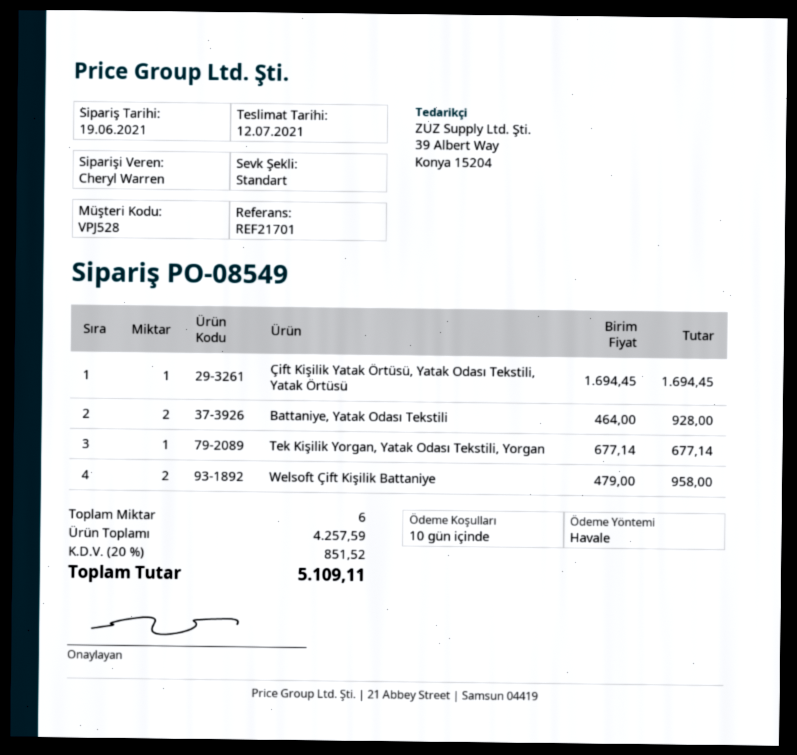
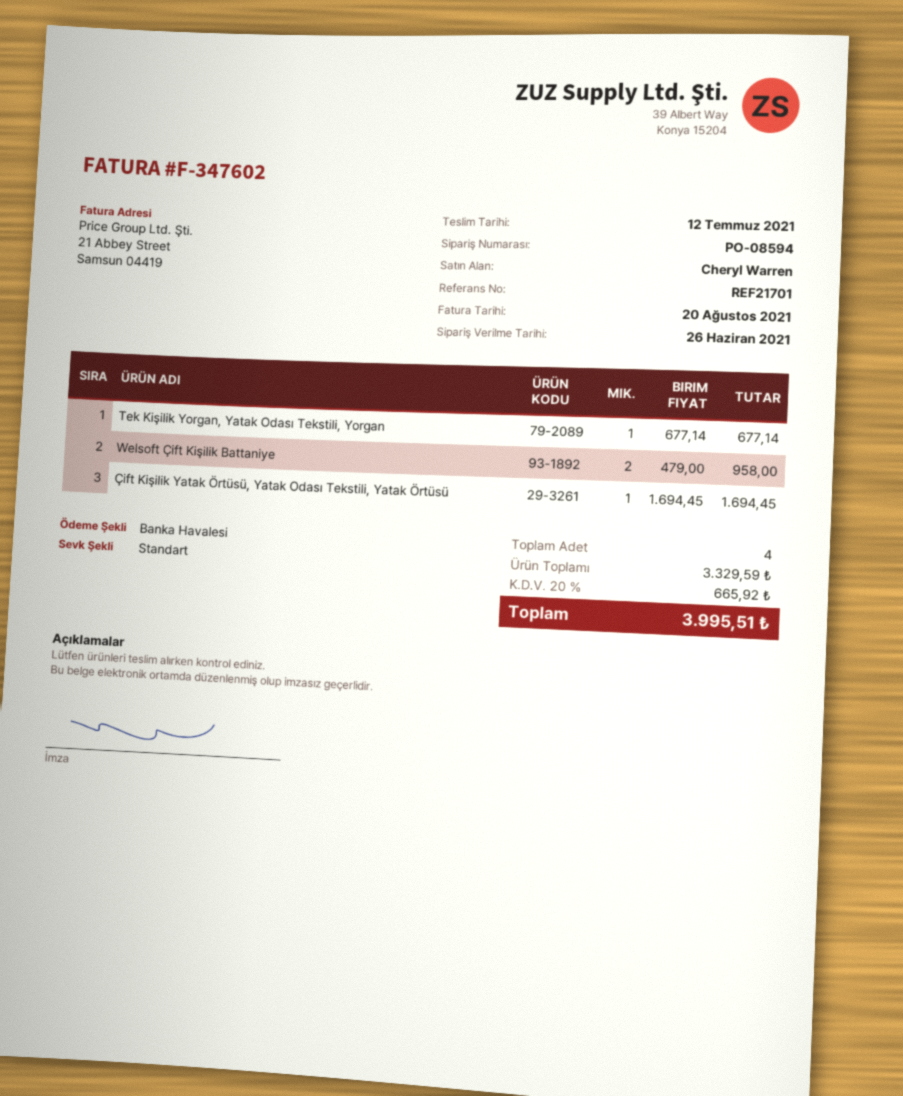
order number: PO-08549 -> PO-08594
order date: 2021-06-19 -> 2021-06-26
Battaniye, Yatak Odası Tekstili: 2 x 464.00 = 928.00 -> none
total quantity: 6 -> 4
subtotal: 4257.59 -> 3329.59
tax: 20% = 851.52 -> 20% = 665.92
total: 5109.11 -> 3995.51

